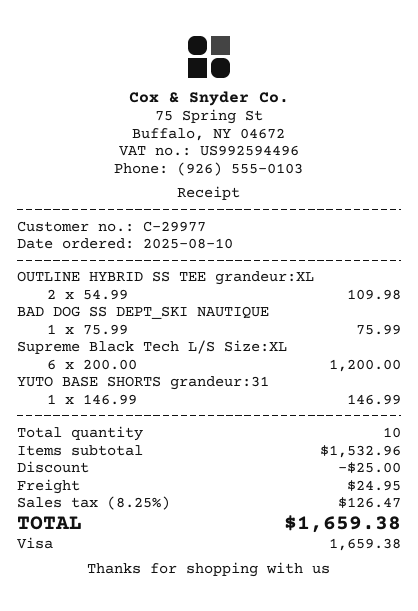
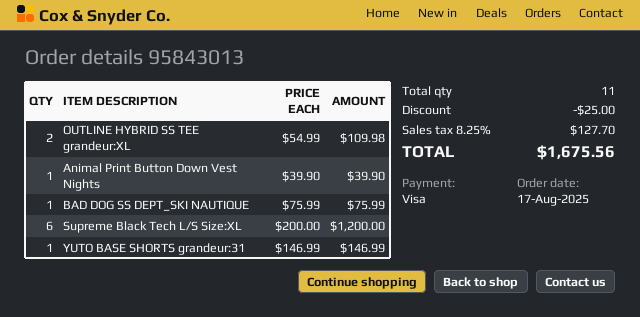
order date: 2025-08-10 -> 2025-08-17
Animal Print Button Down Vest Nights: none -> 1 x 39.90 = 39.90
total quantity: 10 -> 11
shipping: 24.95 -> none
tax: 8.25% = 126.47 -> 8.25% = 127.70
total: 1659.38 -> 1675.56

